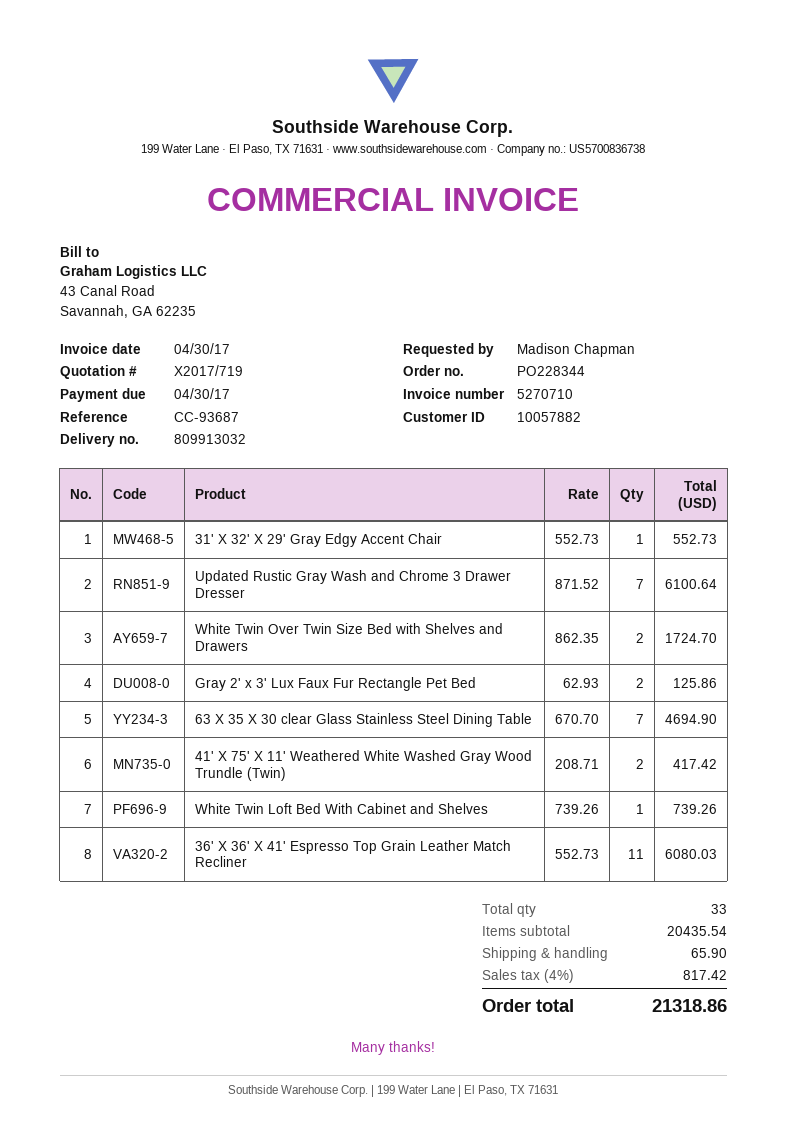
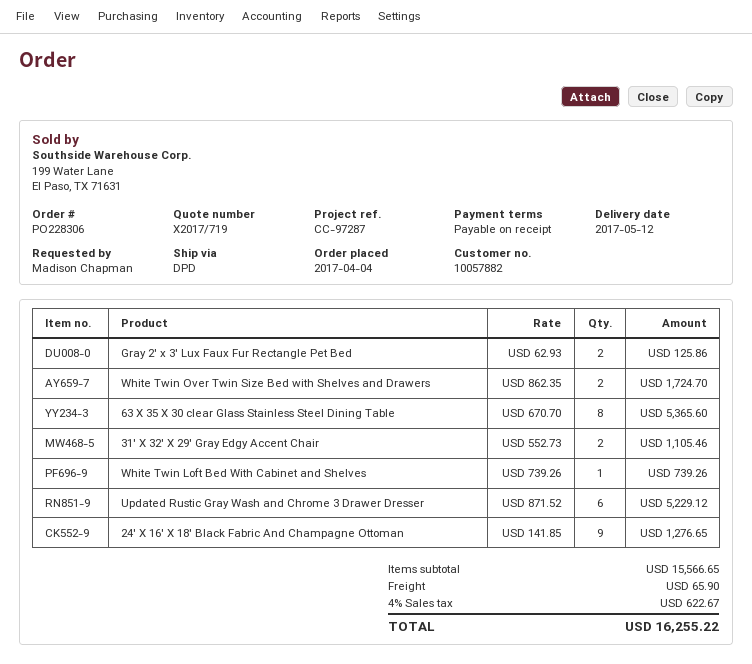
order number: PO228344 -> PO228306
reference: CC-93687 -> CC-97287
31' X 32' X 29' Gray Edgy Accent Chair: 1 x 552.73 = 552.73 -> 2 x 552.73 = 1105.46
Updated Rustic Gray Wash and Chrome 3 Drawer Dresser: 7 x 871.52 = 6100.64 -> 6 x 871.52 = 5229.12
63 X 35 X 30 clear Glass Stainless Steel Dining Table: 7 x 670.70 = 4694.90 -> 8 x 670.70 = 5365.60
41' X 75' X 11' Weathered White Washed Gray Wood Trundle (Twin): 2 x 208.71 = 417.42 -> none
36' X 36' X 41' Espresso Top Grain Leather Match Recliner: 11 x 552.73 = 6080.03 -> none
24' X 16' X 18' Black Fabric And Champagne Ottoman: none -> 9 x 141.85 = 1276.65
subtotal: 20435.54 -> 15566.65
tax: 4% = 817.42 -> 4% = 622.67
total: 21318.86 -> 16255.22

